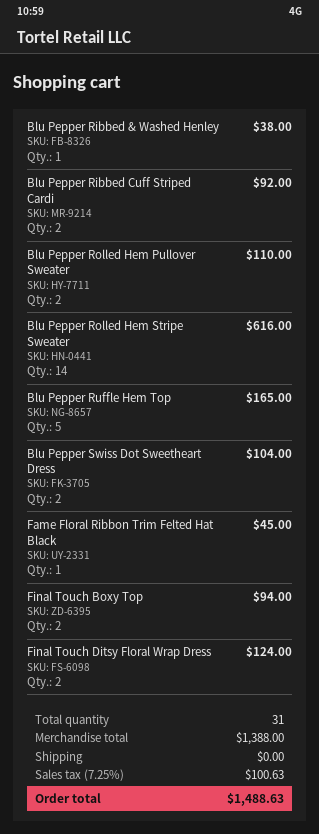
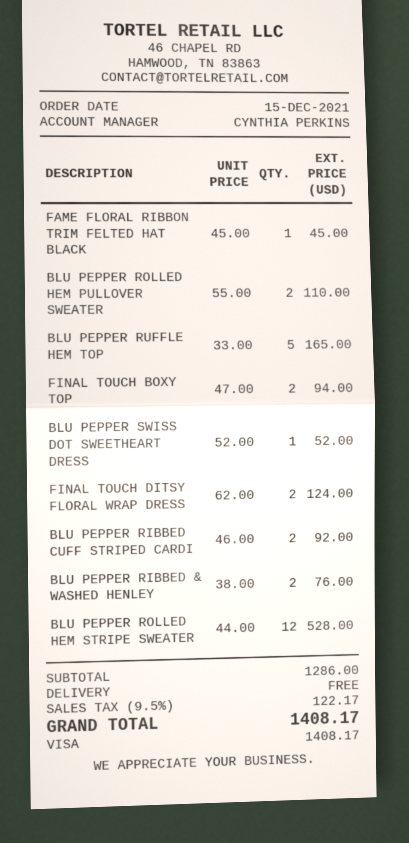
Blu Pepper Ribbed & Washed Henley: 1 for 38.00 -> 2 for 76.00
Blu Pepper Rolled Hem Stripe Sweater: 14 for 616.00 -> 12 for 528.00
Blu Pepper Swiss Dot Sweetheart Dress: 2 for 104.00 -> 1 for 52.00
subtotal: 1388.00 -> 1286.00
tax: 7.25% = 100.63 -> 9.5% = 122.17
total: 1488.63 -> 1408.17

